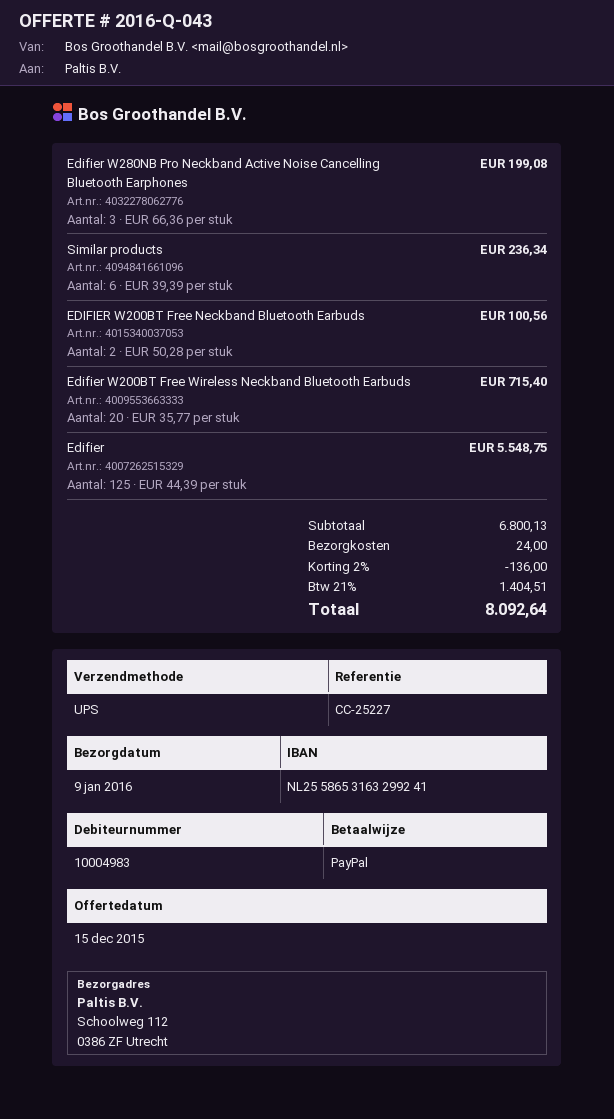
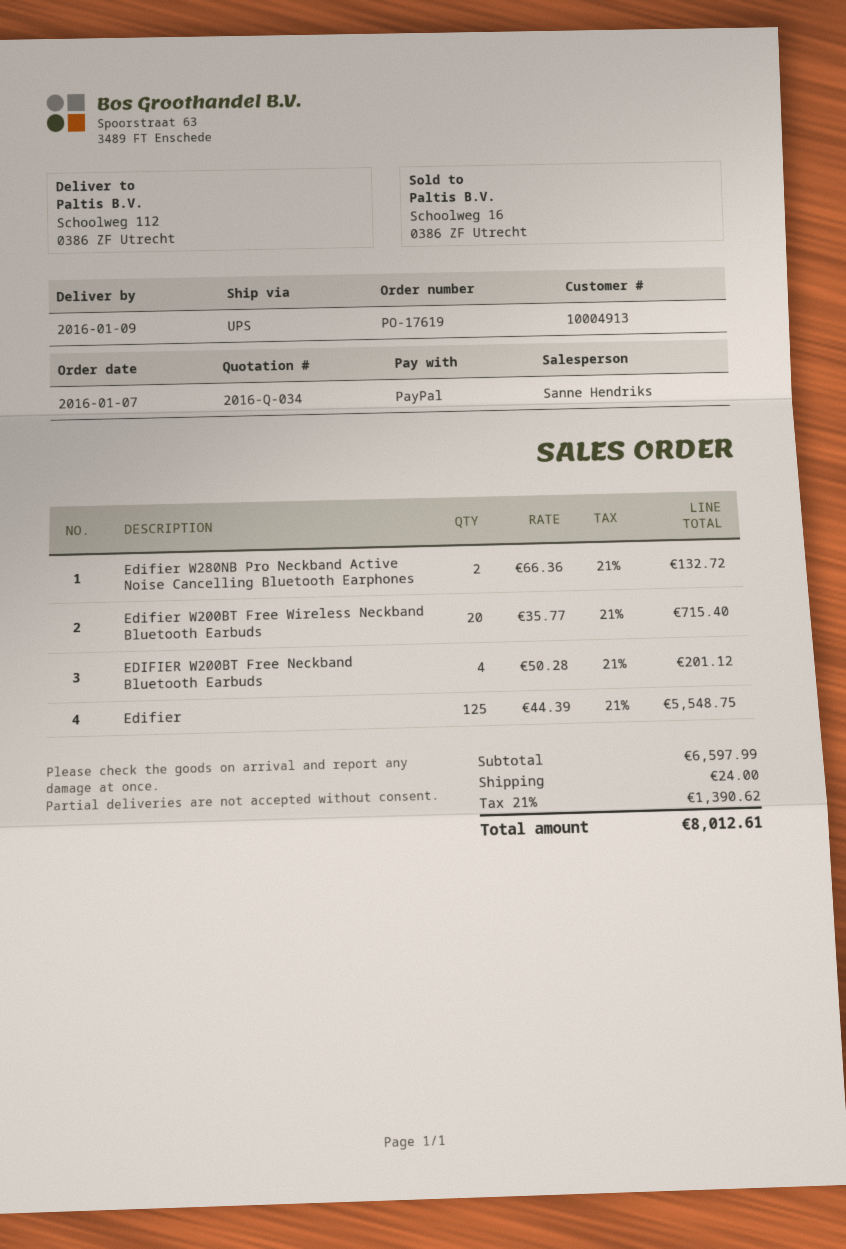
quote number: 2016-Q-043 -> 2016-Q-034
customer number: 10004983 -> 10004913
Edifier W280NB Pro Neckband Active Noise Cancelling Bluetooth Earphones: 3 x 66.36 = 199.08 -> 2 x 66.36 = 132.72
Similar products: 6 x 39.39 = 236.34 -> none
EDIFIER W200BT Free Neckband Bluetooth Earbuds: 2 x 50.28 = 100.56 -> 4 x 50.28 = 201.12
subtotal: 6800.13 -> 6597.99
discount: 2% = 136.00 -> none
tax: 21% = 1404.51 -> 21% = 1390.62
total: 8092.64 -> 8012.61

